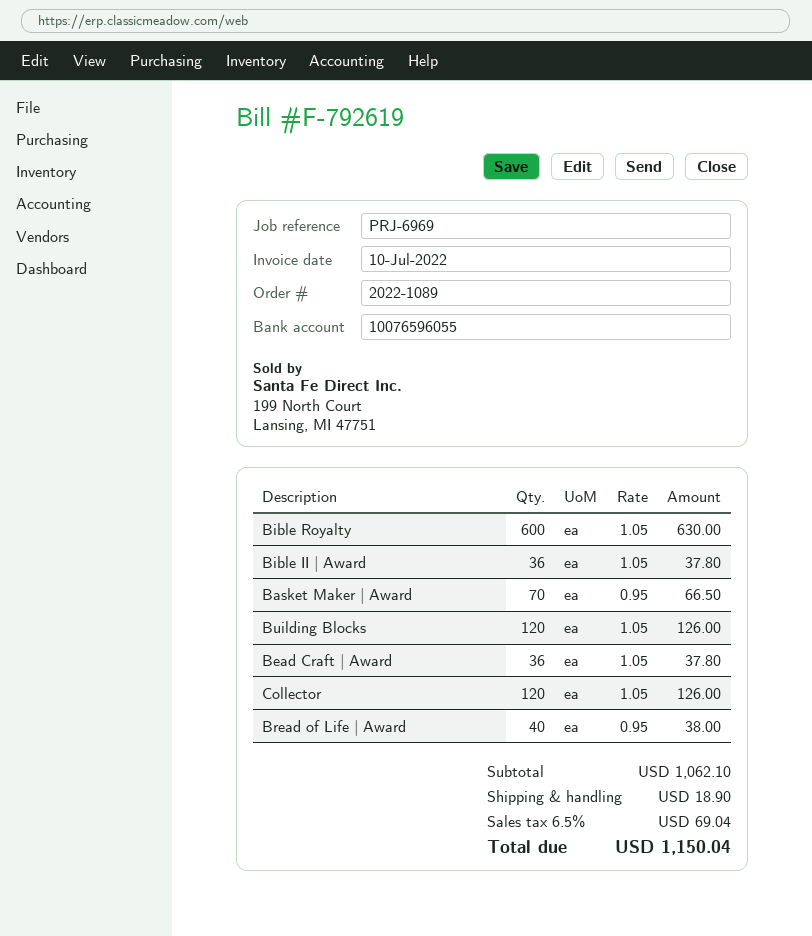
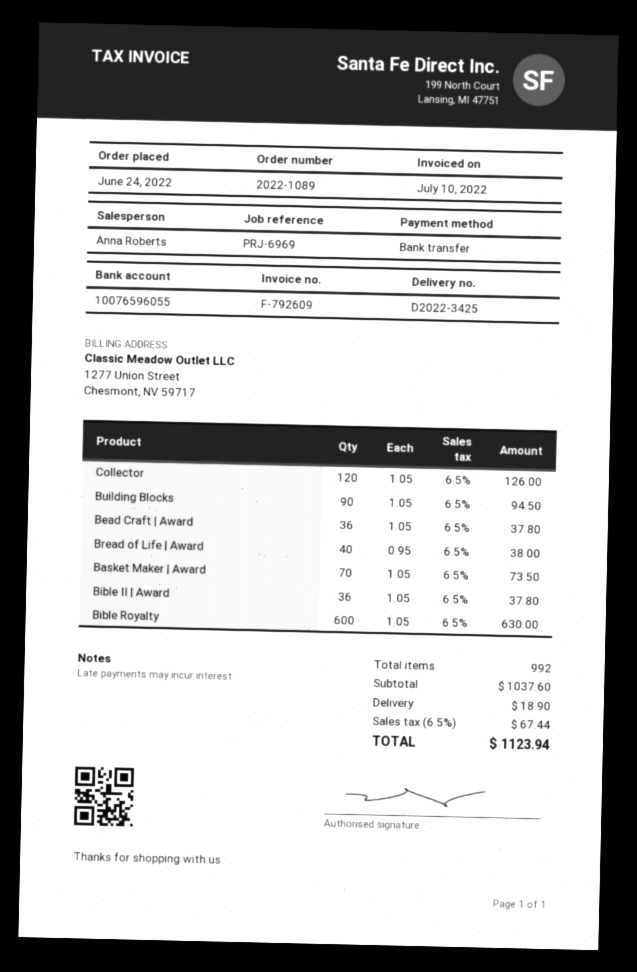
invoice number: F-792619 -> F-792609
Basket Maker | Award: 70 x 0.95 = 66.50 -> 70 x 1.05 = 73.50
Building Blocks: 120 x 1.05 = 126.00 -> 90 x 1.05 = 94.50
subtotal: 1062.10 -> 1037.60
tax: 6.5% = 69.04 -> 6.5% = 67.44
total: 1150.04 -> 1123.94

